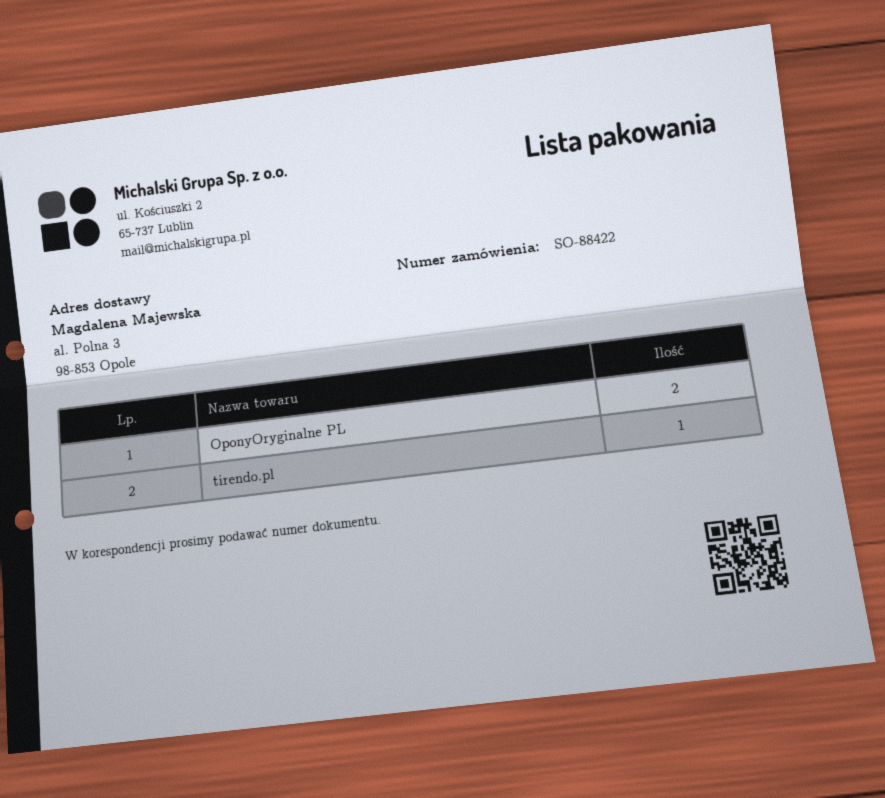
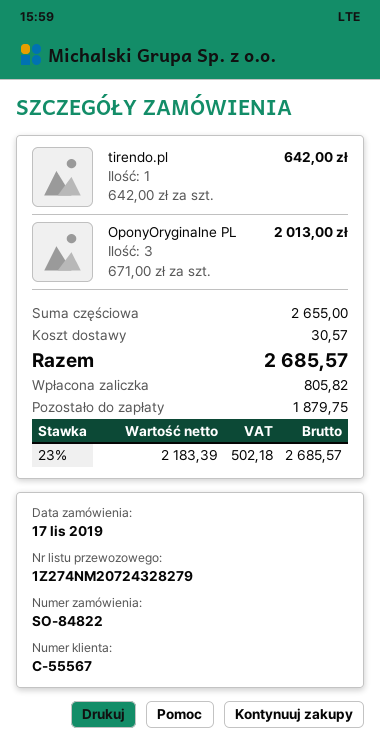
order number: SO-88422 -> SO-84822
OponyOryginalne PL: 2 -> 3

